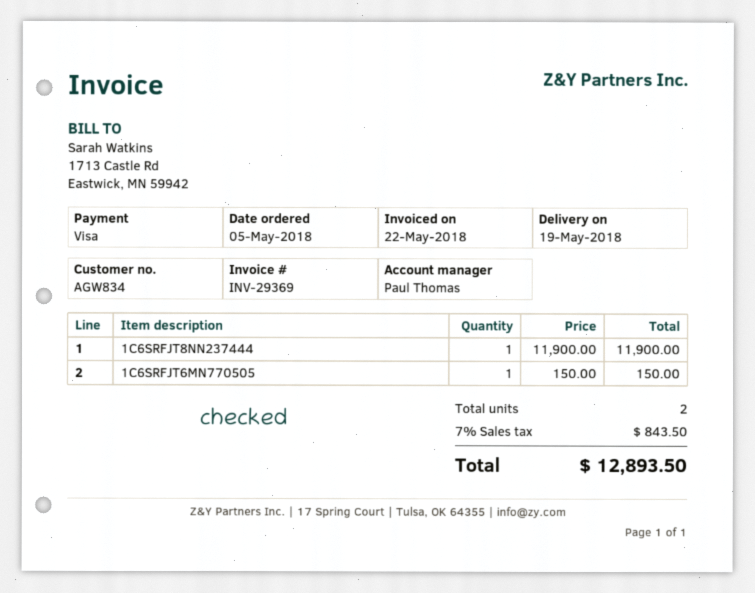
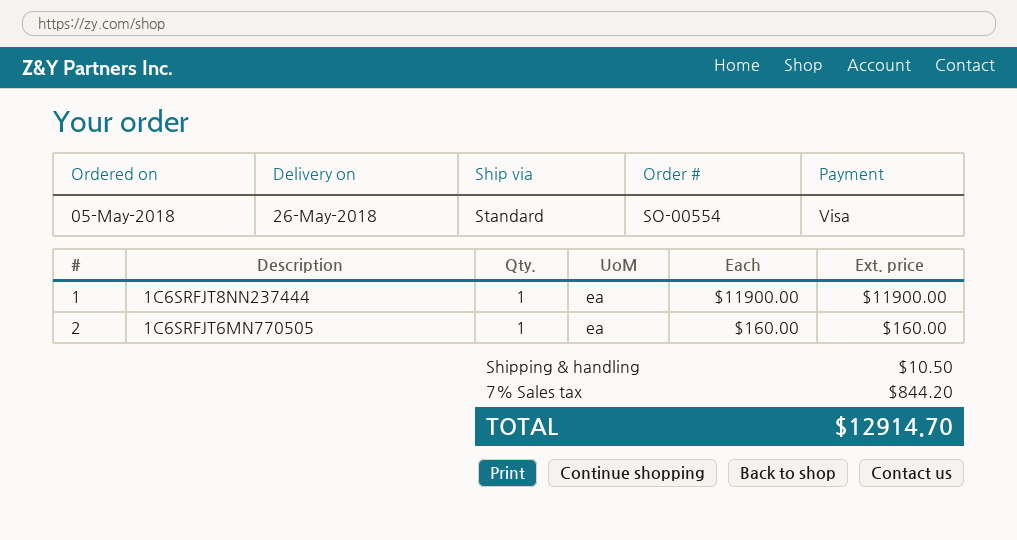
delivery date: 2018-05-19 -> 2018-05-26
1C6SRFJT6MN770505: 1 x 150.00 = 150.00 -> 1 x 160.00 = 160.00
shipping: none -> 10.50
tax: 7% = 843.50 -> 7% = 844.20
total: 12893.50 -> 12914.70

